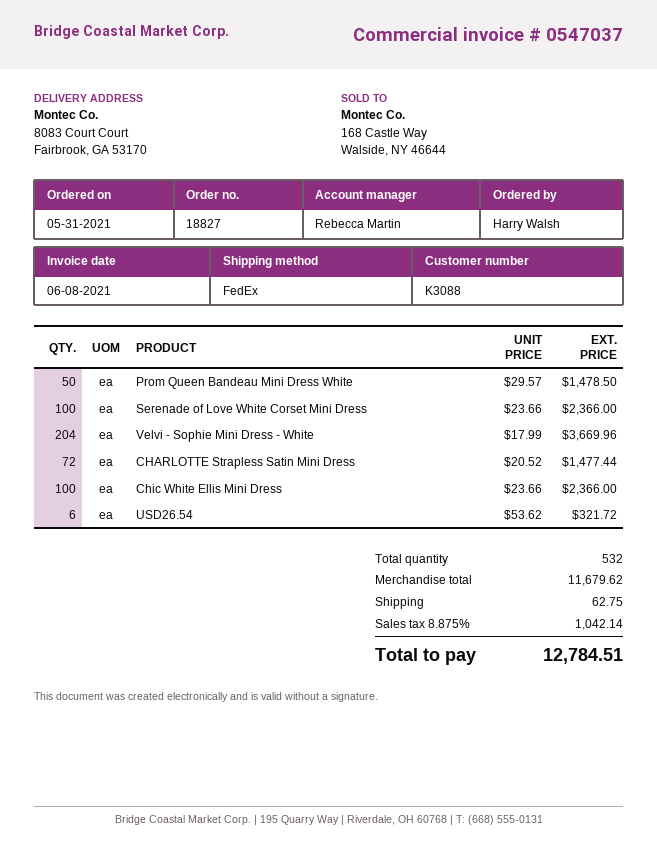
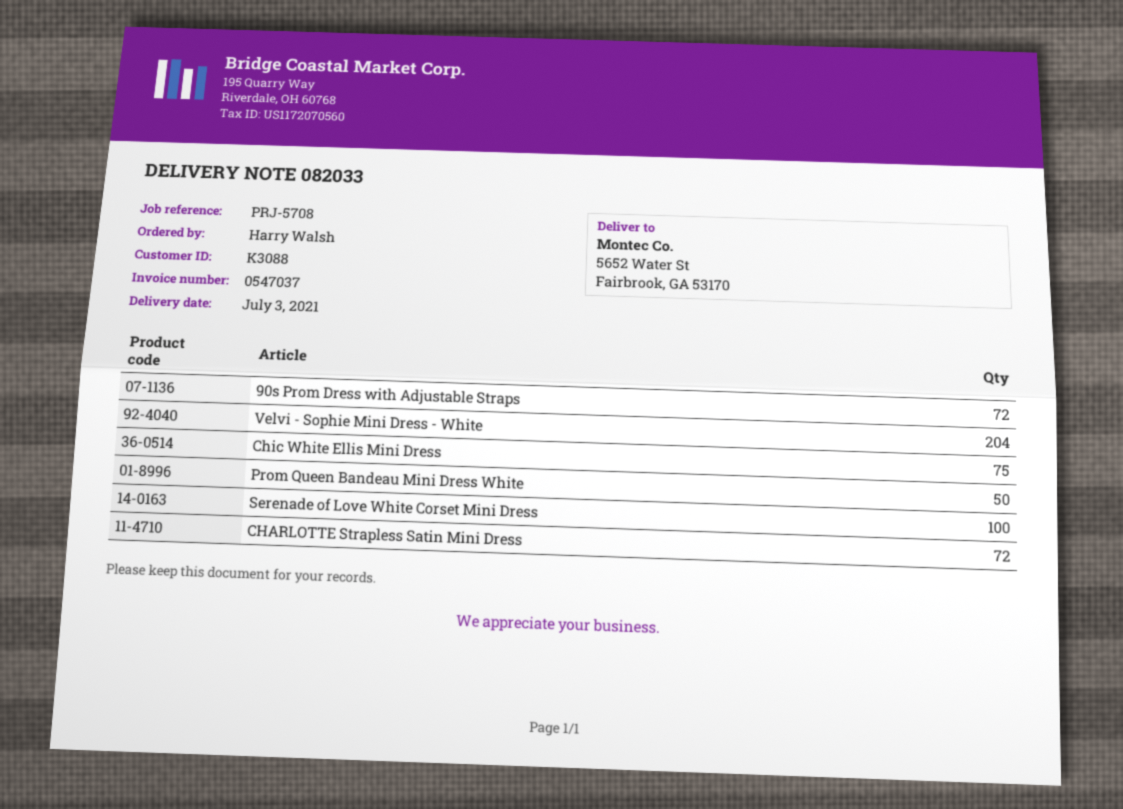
ship to: 8083 Court Court, Fairbrook, GA 53170 -> 5652 Water St, Fairbrook, GA 53170
Chic White Ellis Mini Dress: 100 -> 75
USD26.54: 6 -> none
90s Prom Dress with Adjustable Straps: none -> 72

